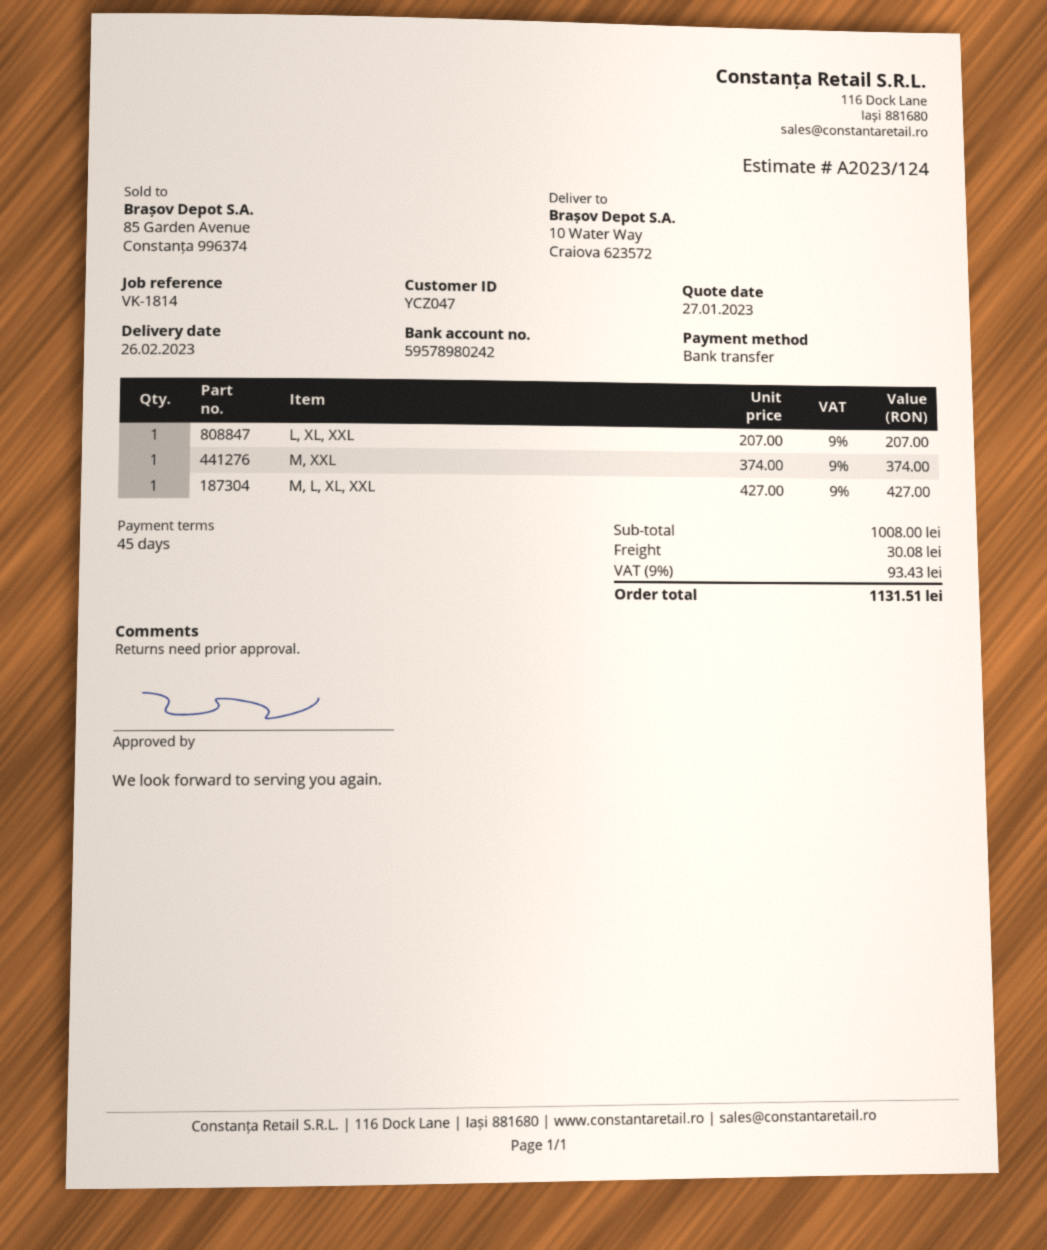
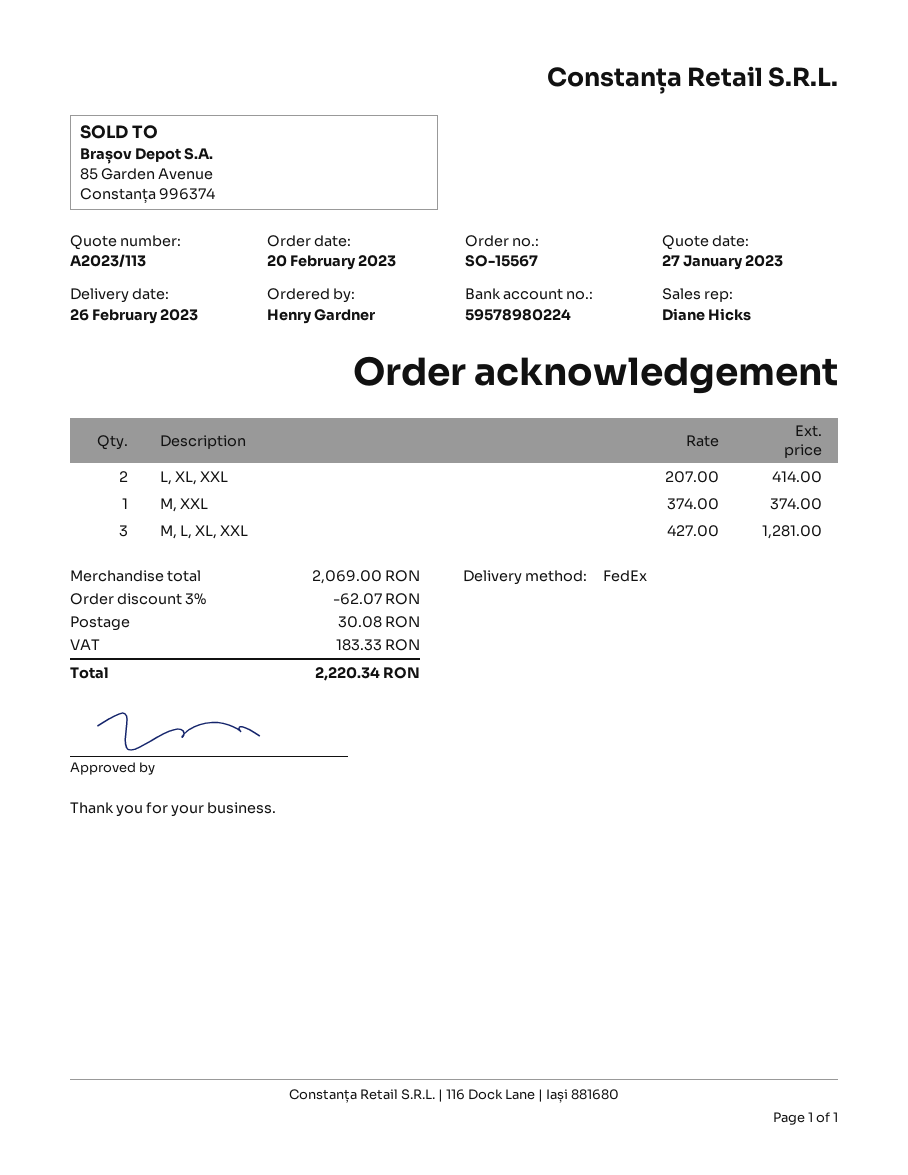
quote number: A2023/124 -> A2023/113
bank account: 59578980242 -> 59578980224
L, XL, XXL: 1 x 207.00 = 207.00 -> 2 x 207.00 = 414.00
M, L, XL, XXL: 1 x 427.00 = 427.00 -> 3 x 427.00 = 1281.00
subtotal: 1008.00 -> 2069.00
discount: none -> 3% = 62.07
tax: 93.43 -> 183.33
total: 1131.51 -> 2220.34

